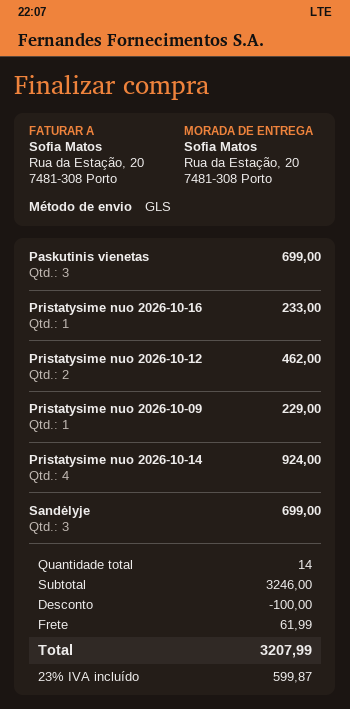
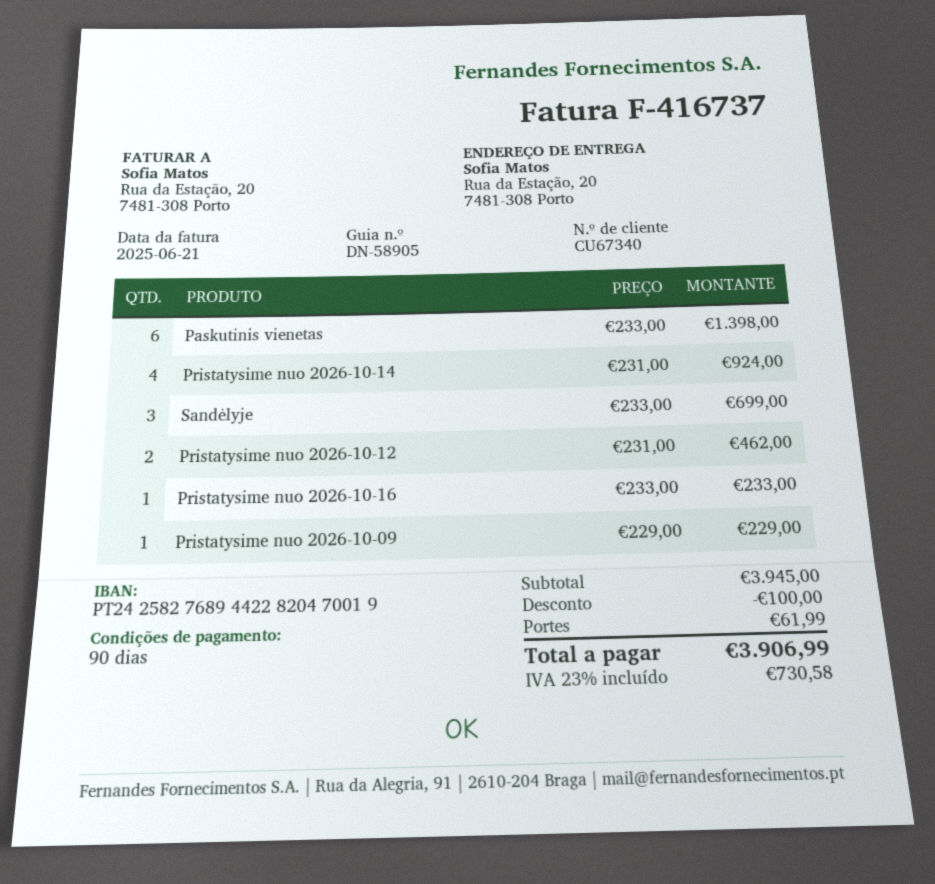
Paskutinis vienetas: 3 for 699.00 -> 6 for 1398.00
subtotal: 3246.00 -> 3945.00
tax: 23% = 599.87 -> 23% = 730.58
total: 3207.99 -> 3906.99

